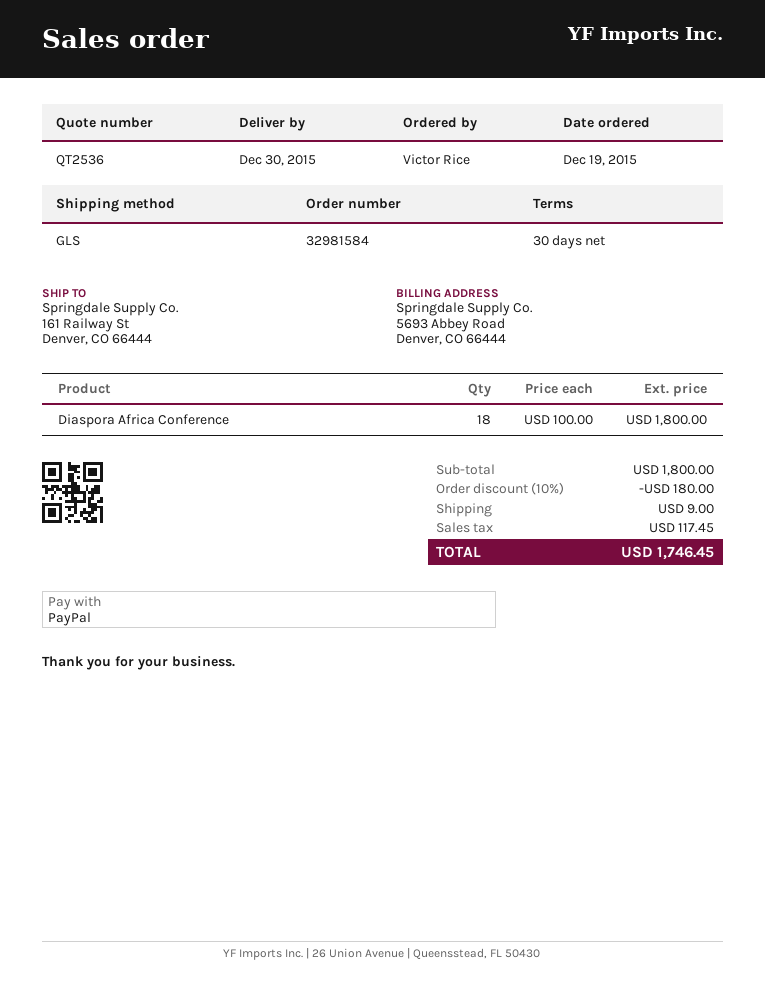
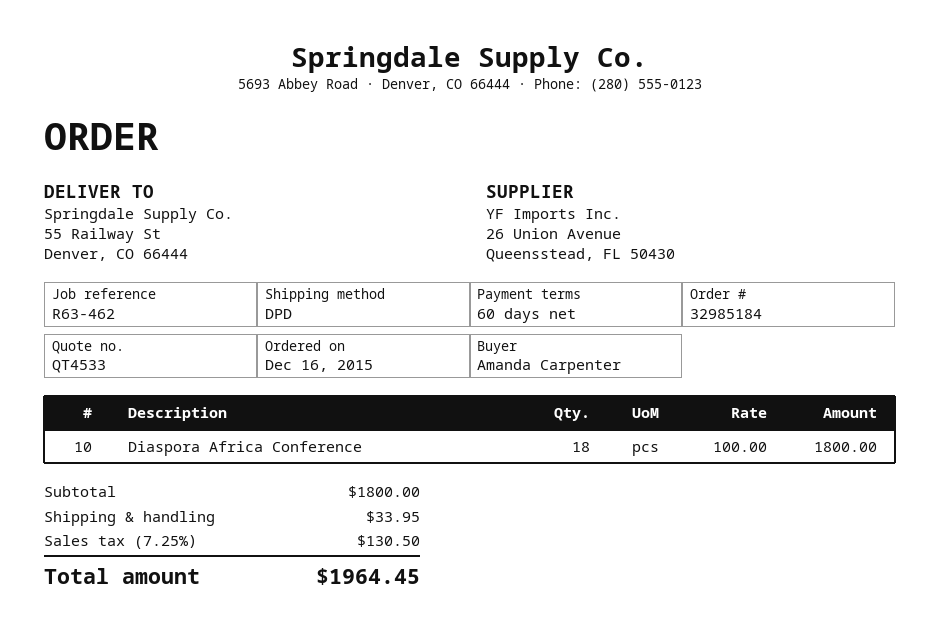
quote number: QT2536 -> QT4533
order number: 32981584 -> 32985184
order date: 2015-12-19 -> 2015-12-16
payment terms: 30 days -> 60 days
ordered by: Victor Rice -> Amanda Carpenter
shipping method: GLS -> DPD
ship to: 161 Railway St, Denver, CO 66444 -> 55 Railway St, Denver, CO 66444
discount: 10% = 180.00 -> none
shipping: 9.00 -> 33.95
tax: 117.45 -> 130.50
total: 1746.45 -> 1964.45

